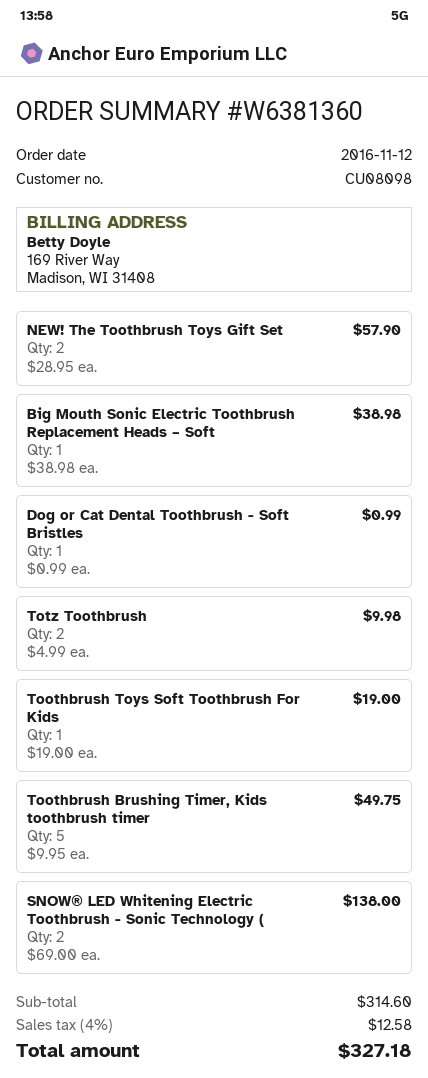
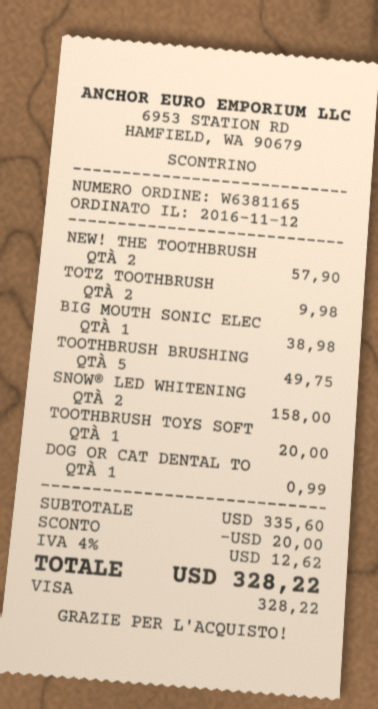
order number: W6381360 -> W6381165
Toothbrush Toys Soft Toothbrush For Kids: 1 for 19.00 -> 1 for 20.00
SNOW® LED Whitening Electric Toothbrush - Sonic Technology (: 2 for 138.00 -> 2 for 158.00
subtotal: 314.60 -> 335.60
discount: none -> 20.00
tax: 4% = 12.58 -> 4% = 12.62
total: 327.18 -> 328.22

